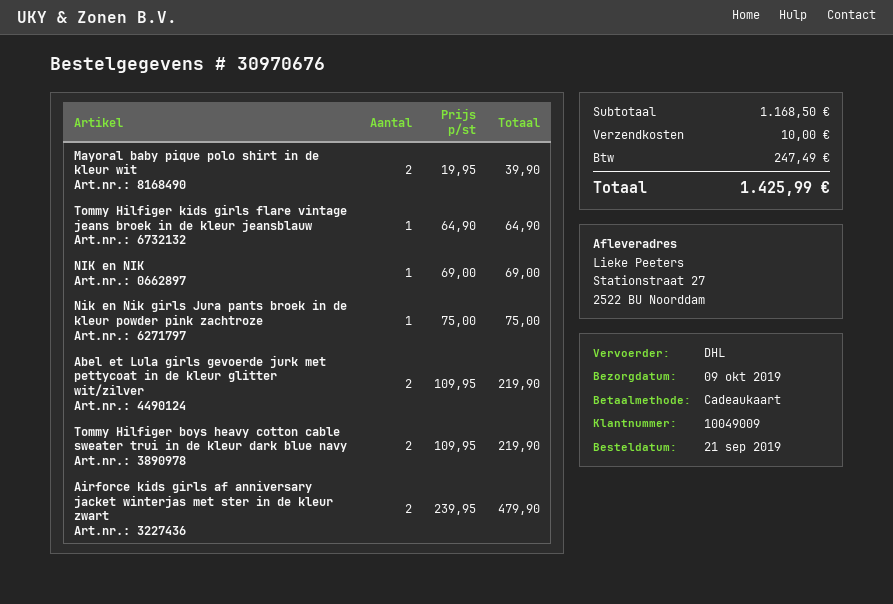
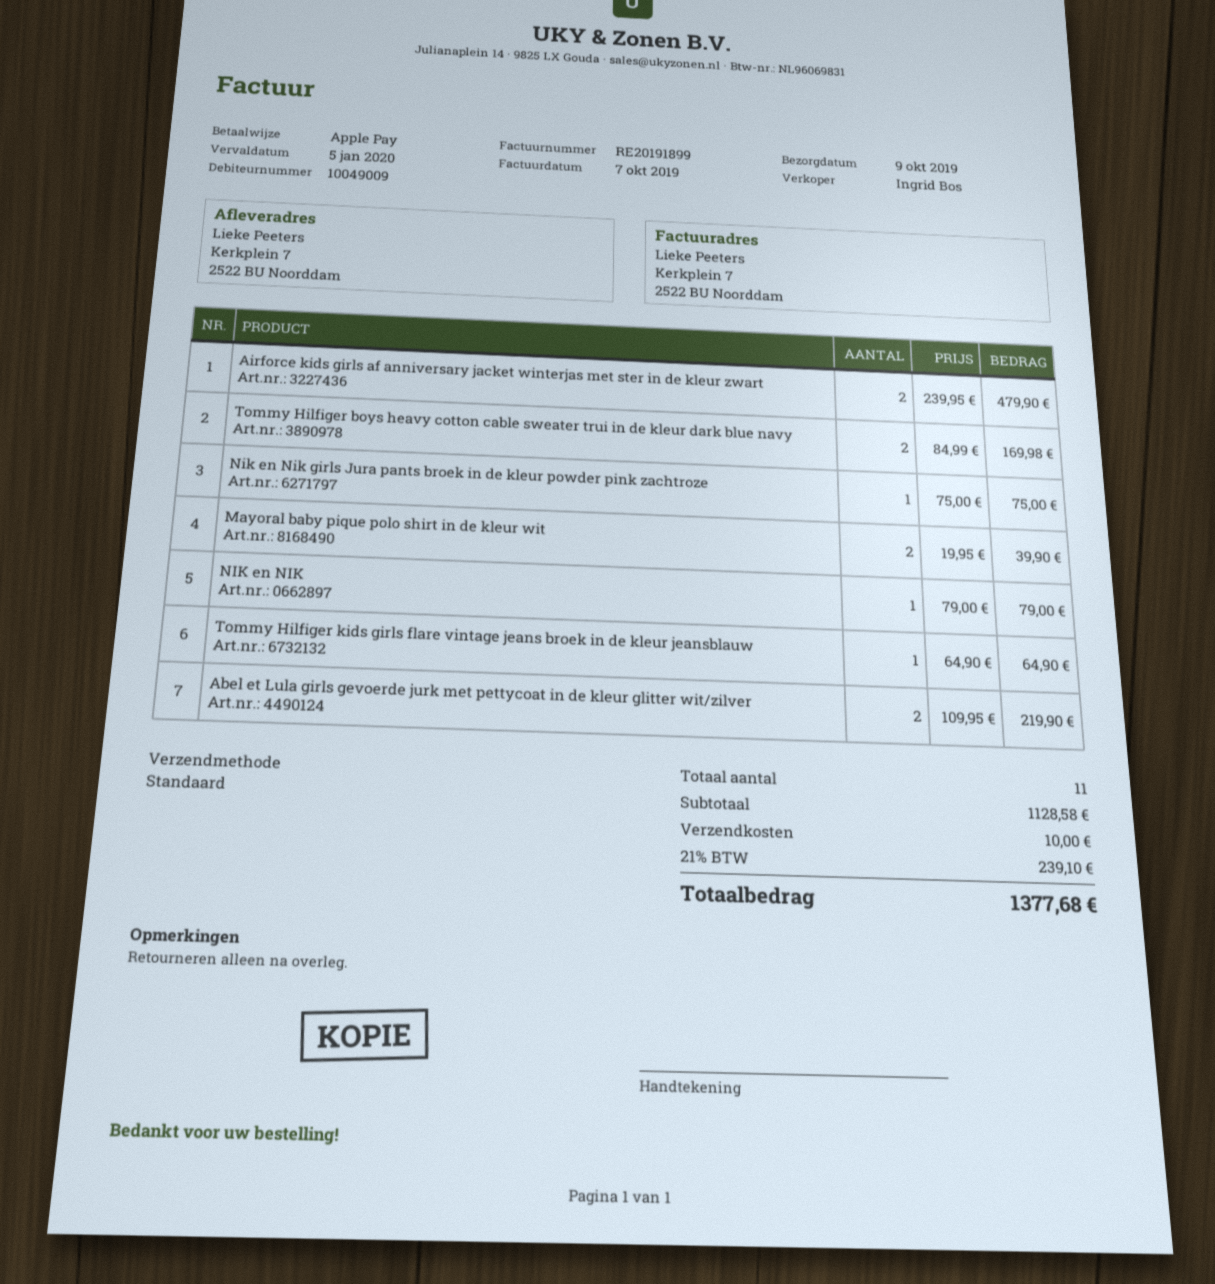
payment method: gift card -> Apple Pay
shipping method: DHL -> standard
ship to: Stationstraat 27, 2522 BU Noorddam -> Kerkplein 7, 2522 BU Noorddam
NIK en NIK: 1 x 69.00 = 69.00 -> 1 x 79.00 = 79.00
Tommy Hilfiger boys heavy cotton cable sweater trui in de kleur dark blue navy: 2 x 109.95 = 219.90 -> 2 x 84.99 = 169.98
subtotal: 1168.50 -> 1128.58
tax: 247.49 -> 239.10
total: 1425.99 -> 1377.68

